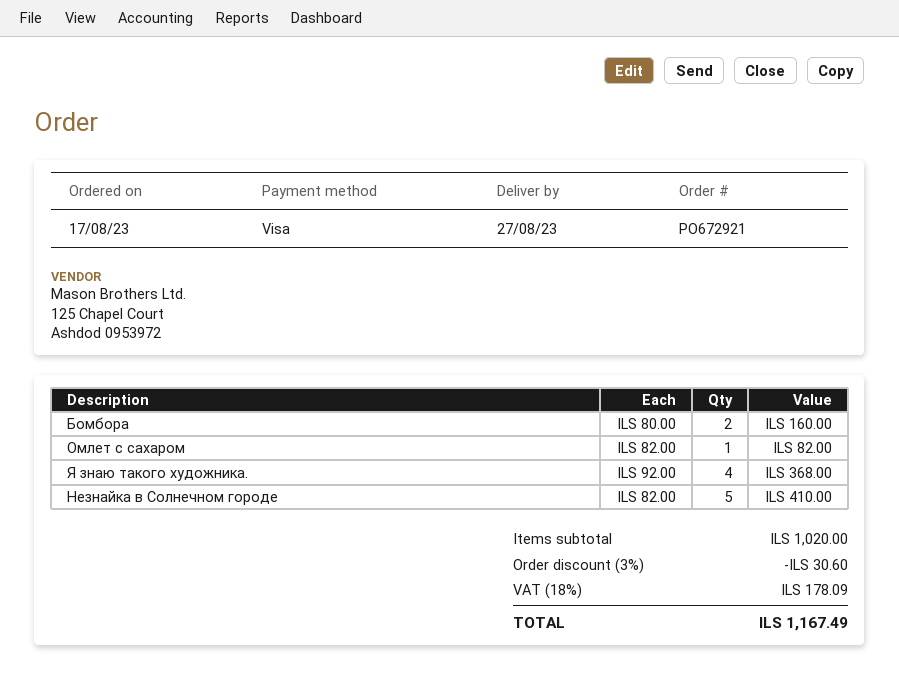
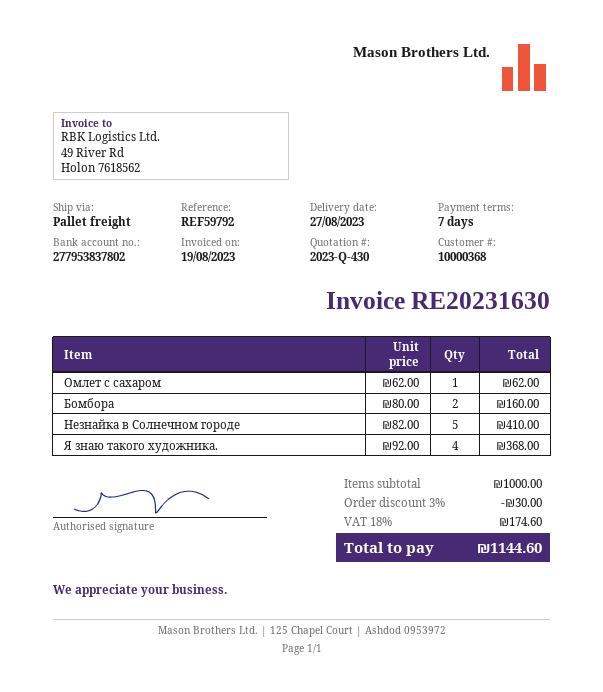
Омлет с сахаром: 1 x 82.00 = 82.00 -> 1 x 62.00 = 62.00
subtotal: 1020.00 -> 1000.00
discount: 3% = 30.60 -> 3% = 30.00
tax: 18% = 178.09 -> 18% = 174.60
total: 1167.49 -> 1144.60

